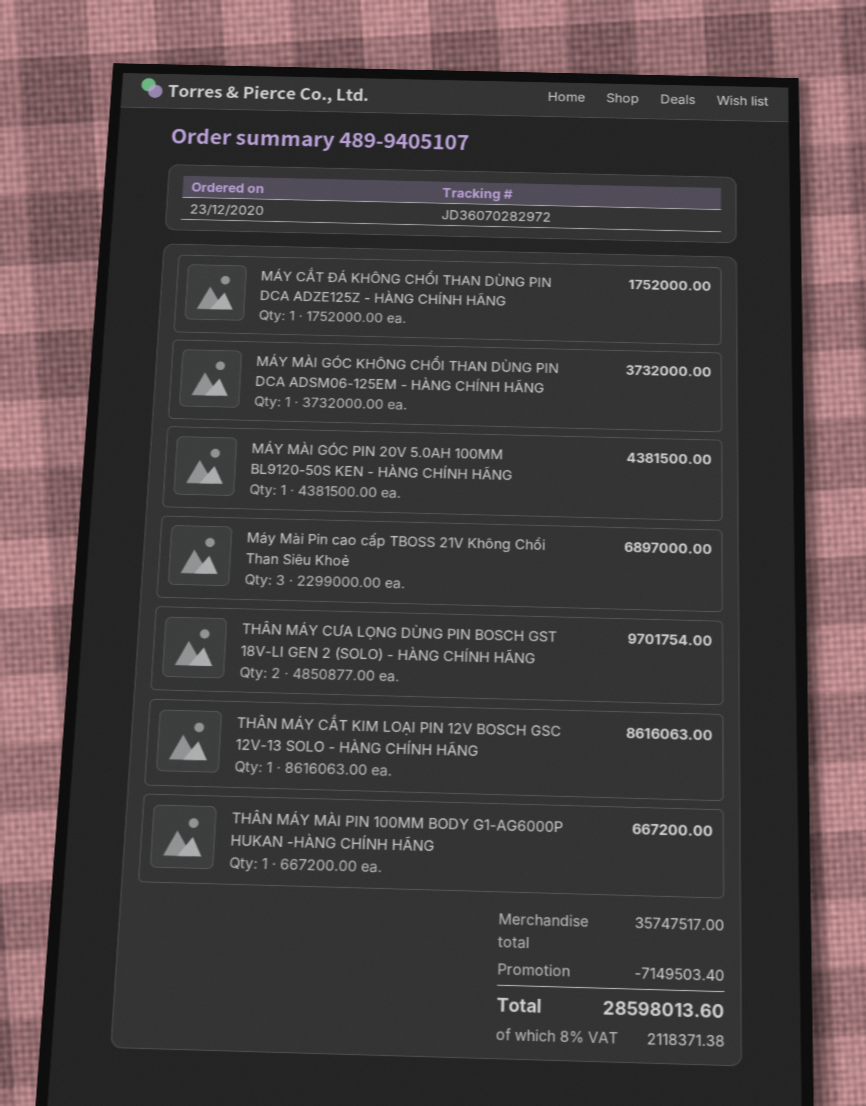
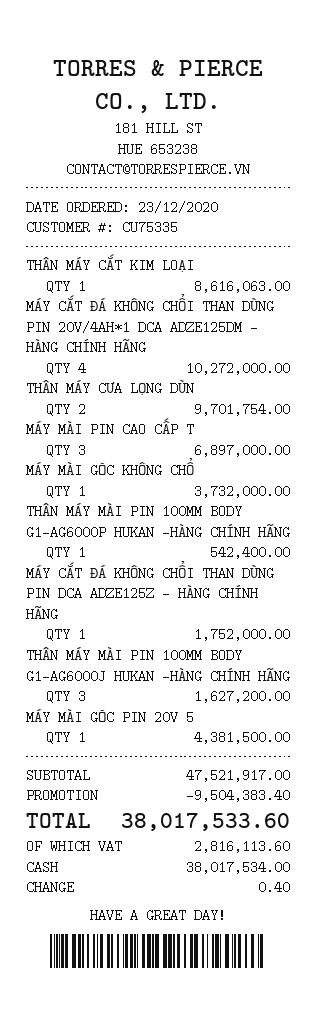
THÂN MÁY MÀI PIN 100MM BODY G1-AG6000P HUKAN -HÀNG CHÍNH HÃNG: 1 for 667200.00 -> 1 for 542400.00
MÁY CẮT ĐÁ KHÔNG CHỔI THAN DÙNG PIN 20V/4AH*1 DCA ADZE125DM - HÀNG CHÍNH HÃNG: none -> 4 for 10272000.00
THÂN MÁY MÀI PIN 100MM BODY G1-AG6000J HUKAN -HÀNG CHÍNH HÃNG: none -> 3 for 1627200.00
subtotal: 35747517.00 -> 47521917.00
discount: 7149503.40 -> 9504383.40
tax: 2118371.38 -> 2816113.60
total: 28598013.60 -> 38017533.60

